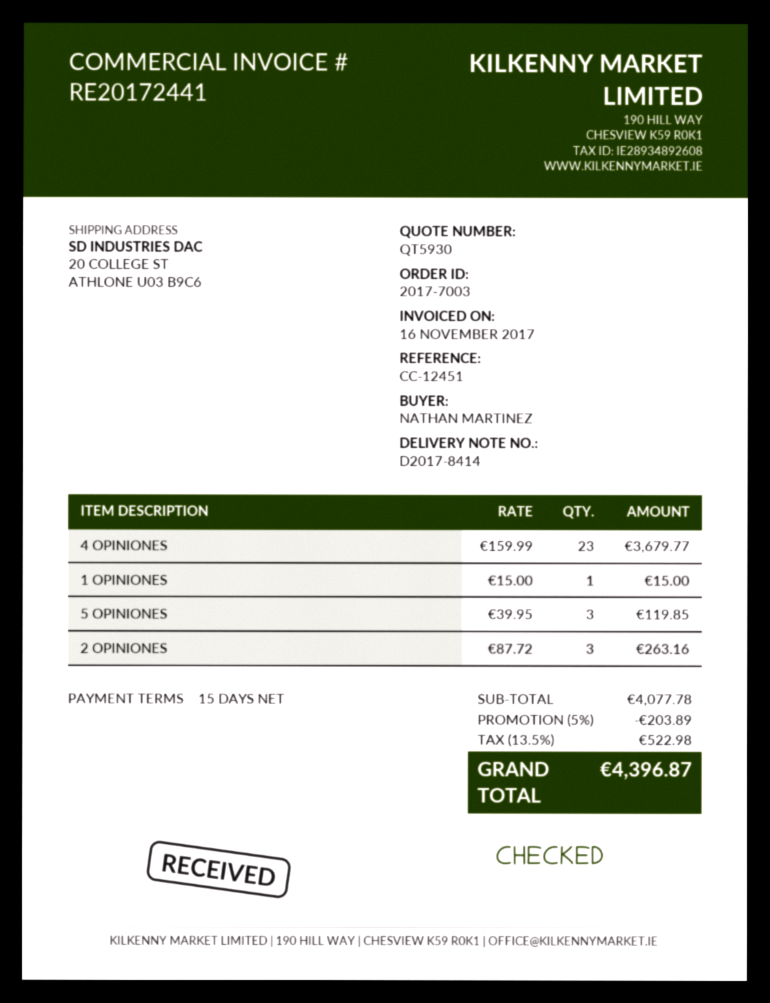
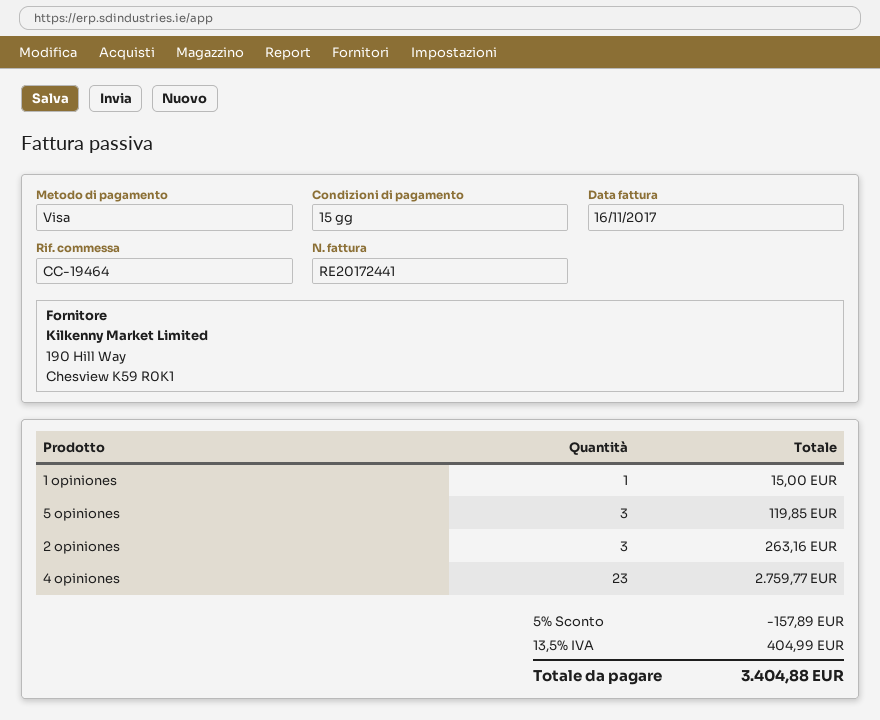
reference: CC-12451 -> CC-19464
4 OPINIONES: 23 for 3679.77 -> 23 for 2759.77
discount: 5% = 203.89 -> 5% = 157.89
tax: 13.5% = 522.98 -> 13.5% = 404.99
total: 4396.87 -> 3404.88

